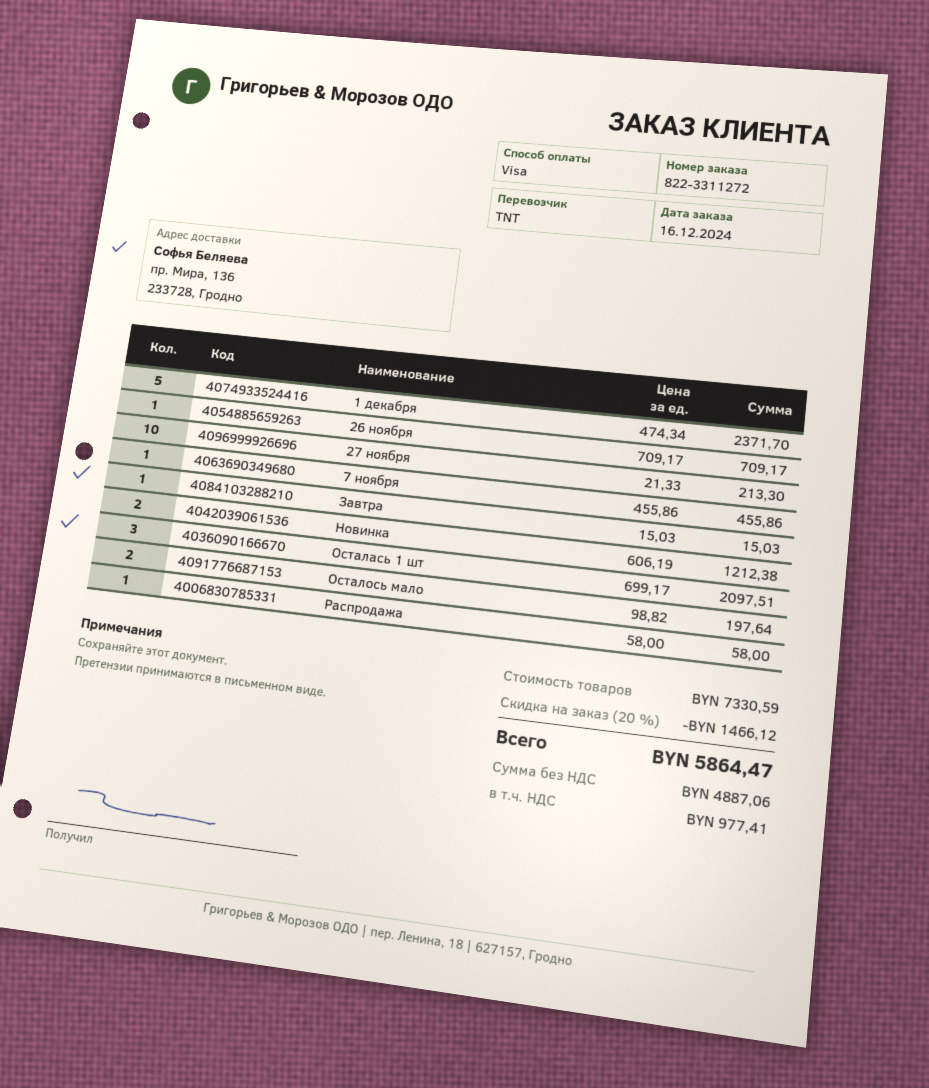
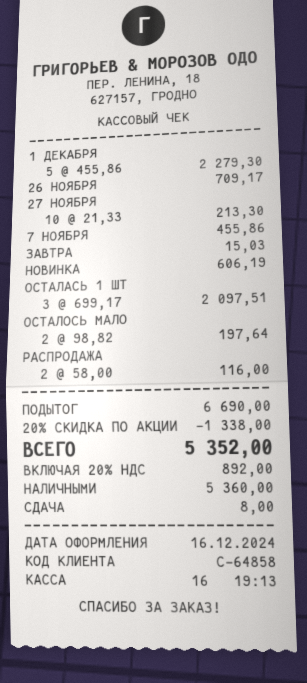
payment method: Visa -> cash
1 декабря: 5 x 474.34 = 2371.70 -> 5 x 455.86 = 2279.30
Новинка: 2 x 606.19 = 1212.38 -> 1 x 606.19 = 606.19
Распродажа: 1 x 58.00 = 58.00 -> 2 x 58.00 = 116.00
subtotal: 7330.59 -> 6690.00
discount: 20% = 1466.12 -> 20% = 1338.00
tax: 977.41 -> 892.00
total: 5864.47 -> 5352.00

